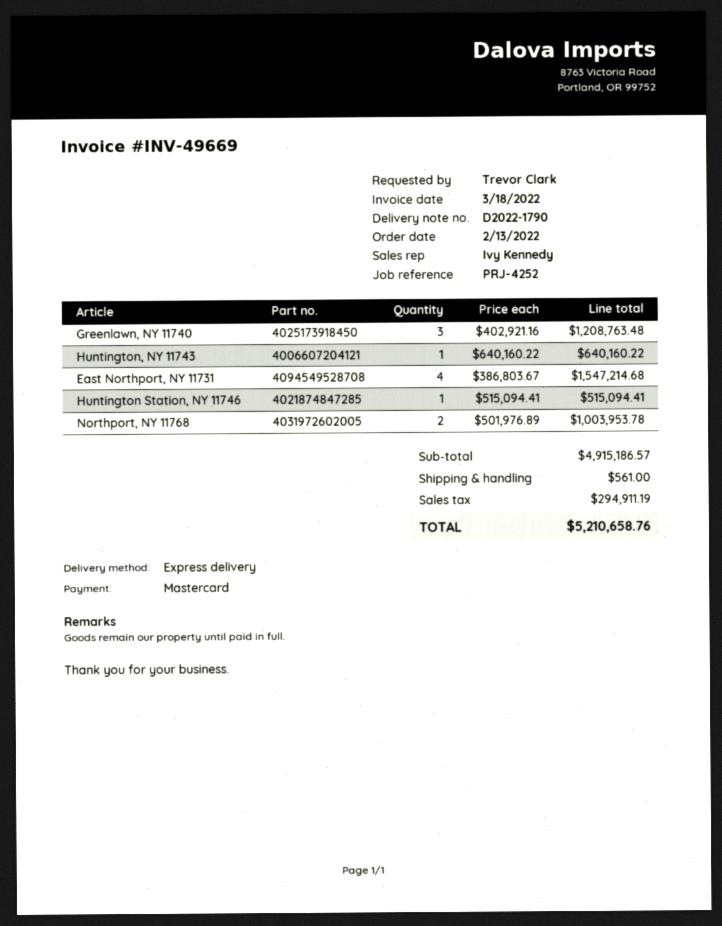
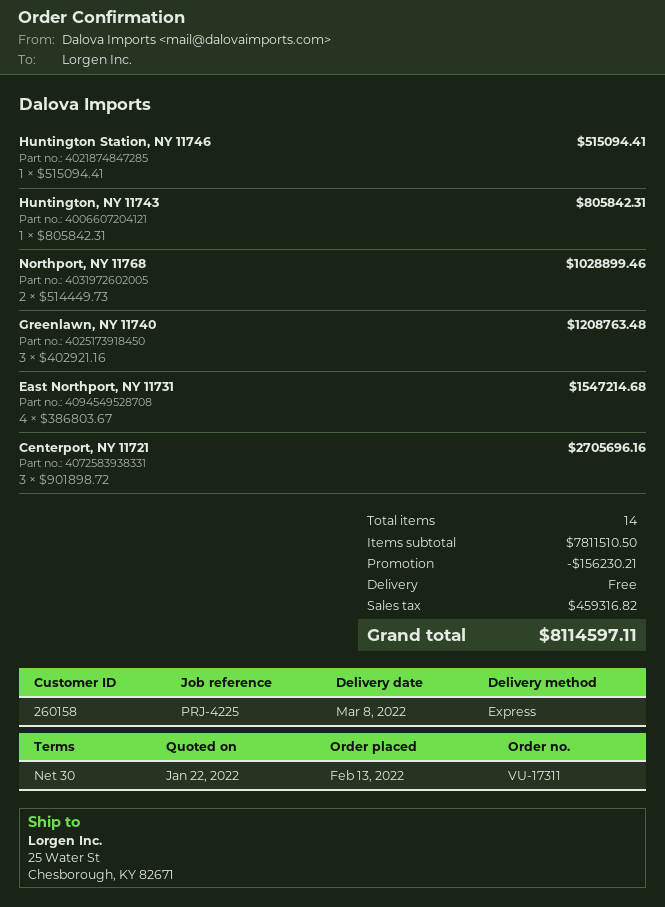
reference: PRJ-4252 -> PRJ-4225
Huntington, NY 11743: 1 x 640160.22 = 640160.22 -> 1 x 805842.31 = 805842.31
Northport, NY 11768: 2 x 501976.89 = 1003953.78 -> 2 x 514449.73 = 1028899.46
Centerport, NY 11721: none -> 3 x 901898.72 = 2705696.16
subtotal: 4915186.57 -> 7811510.50
discount: none -> 156230.21
shipping: 561.00 -> 0.00
tax: 294911.19 -> 459316.82
total: 5210658.76 -> 8114597.11

